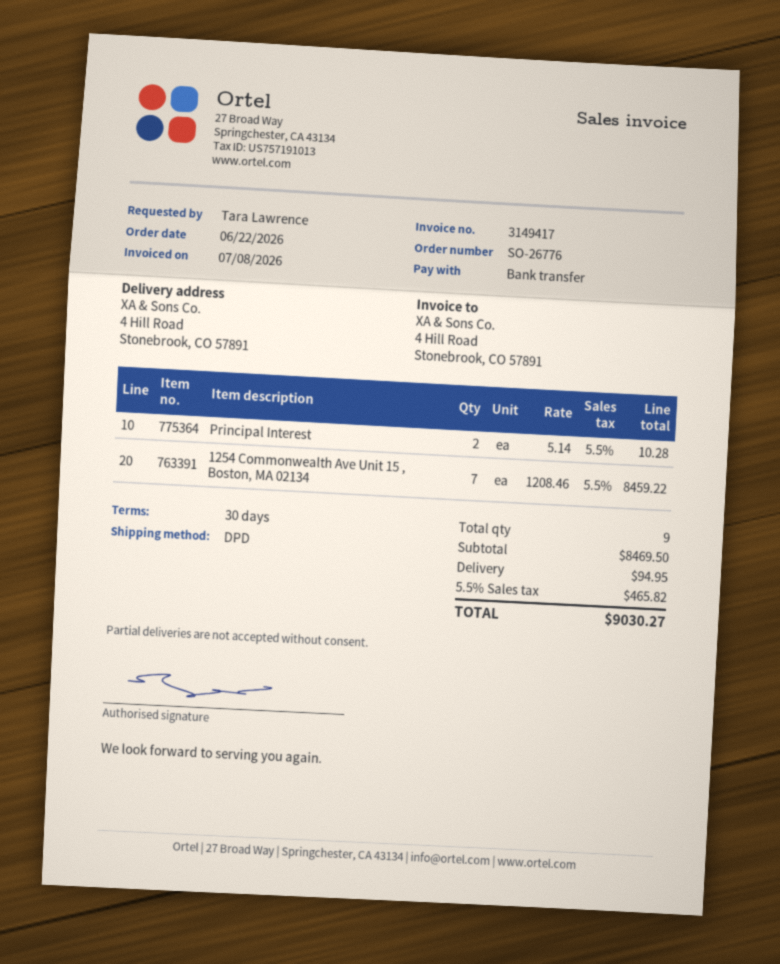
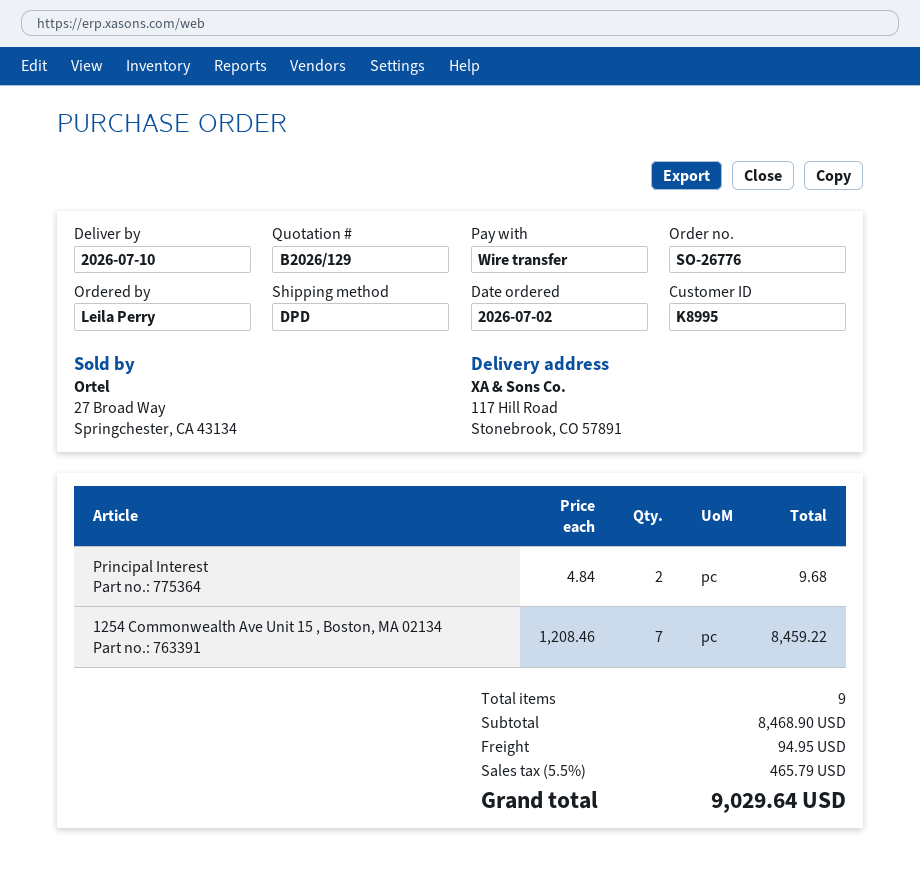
order date: 2026-06-22 -> 2026-07-02
ordered by: Tara Lawrence -> Leila Perry
ship to: 4 Hill Road, Stonebrook, CO 57891 -> 117 Hill Road, Stonebrook, CO 57891
Principal Interest: 2 x 5.14 = 10.28 -> 2 x 4.84 = 9.68
subtotal: 8469.50 -> 8468.90
tax: 5.5% = 465.82 -> 5.5% = 465.79
total: 9030.27 -> 9029.64

